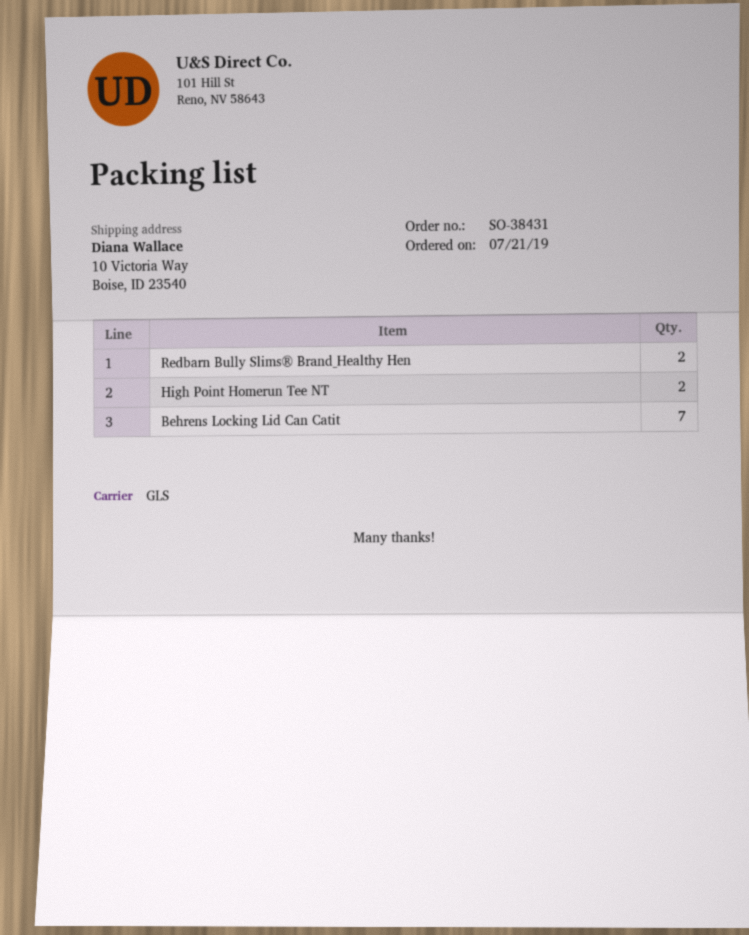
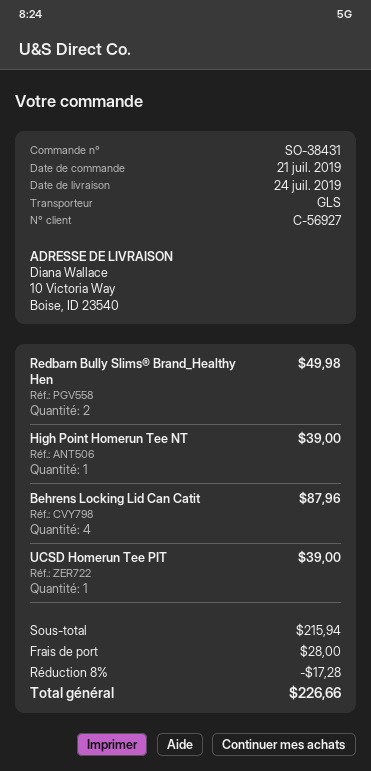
High Point Homerun Tee NT: 2 -> 1
Behrens Locking Lid Can Catit: 7 -> 4
UCSD Homerun Tee PIT: none -> 1

